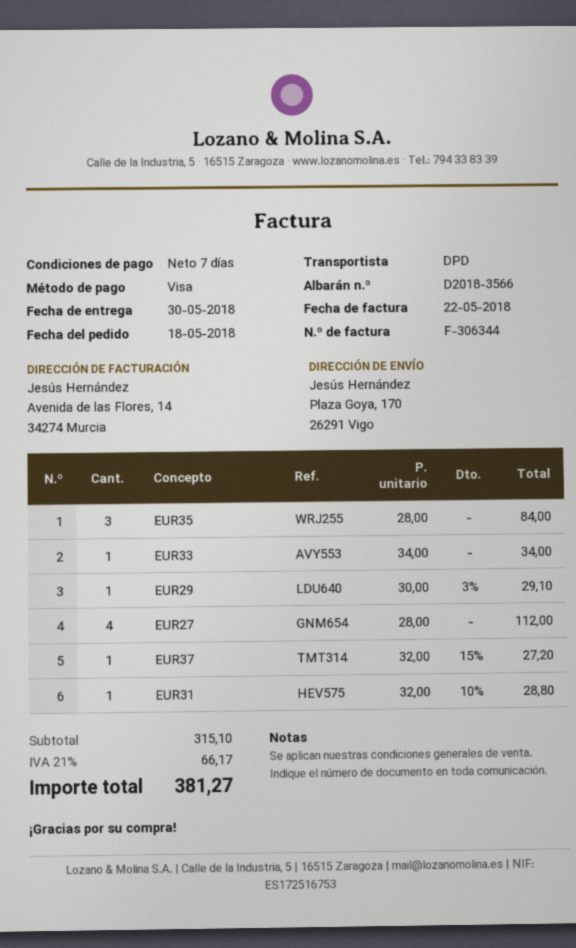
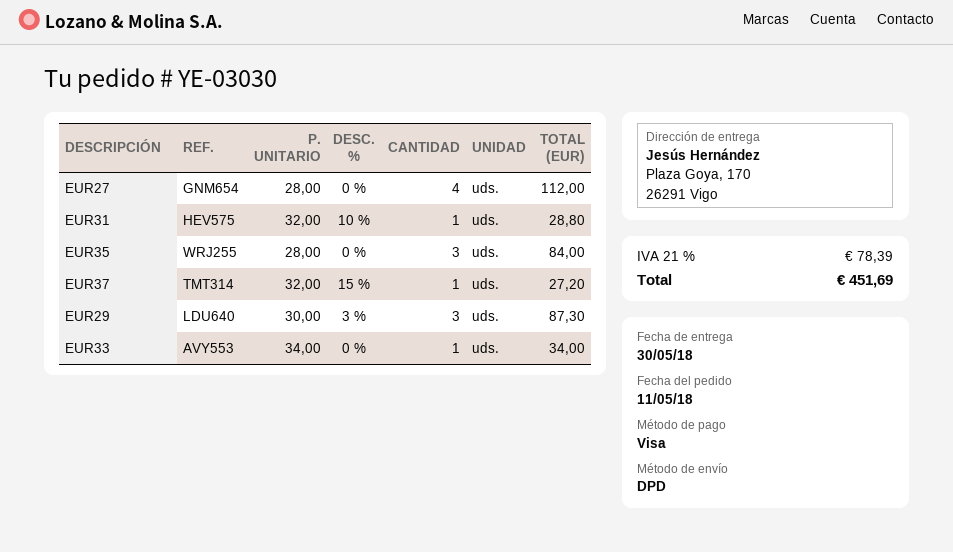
order date: 2018-05-18 -> 2018-05-11
EUR29: 1 x 30.00 - 3% = 29.10 -> 3 x 30.00 - 3% = 87.30
tax: 21% = 66.17 -> 21% = 78.39
total: 381.27 -> 451.69

